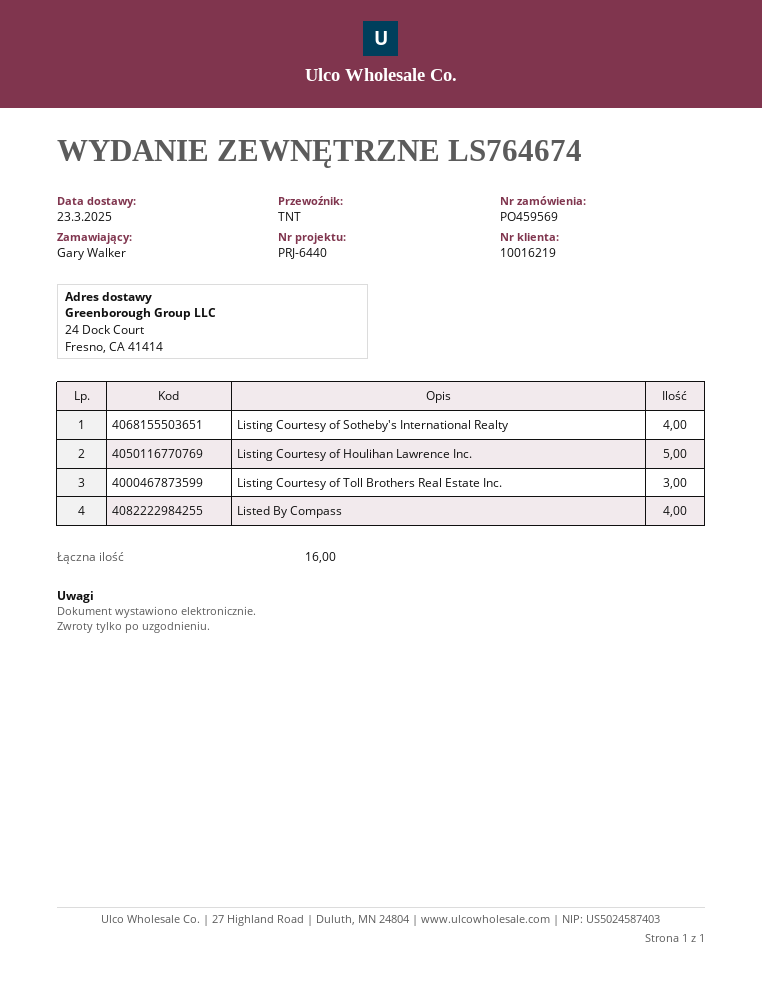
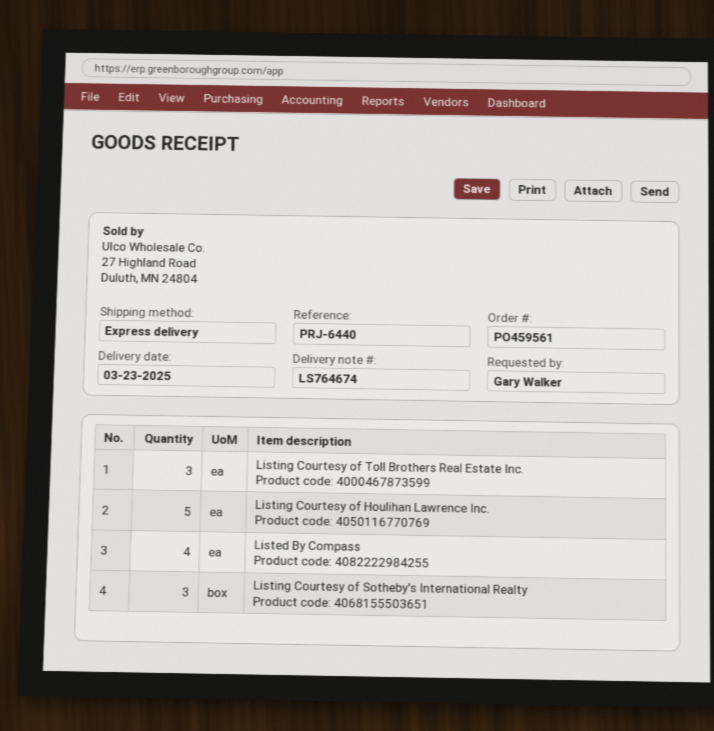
order number: PO459569 -> PO459561
shipping method: TNT -> express
Listing Courtesy of Sotheby's International Realty: 4 -> 3

